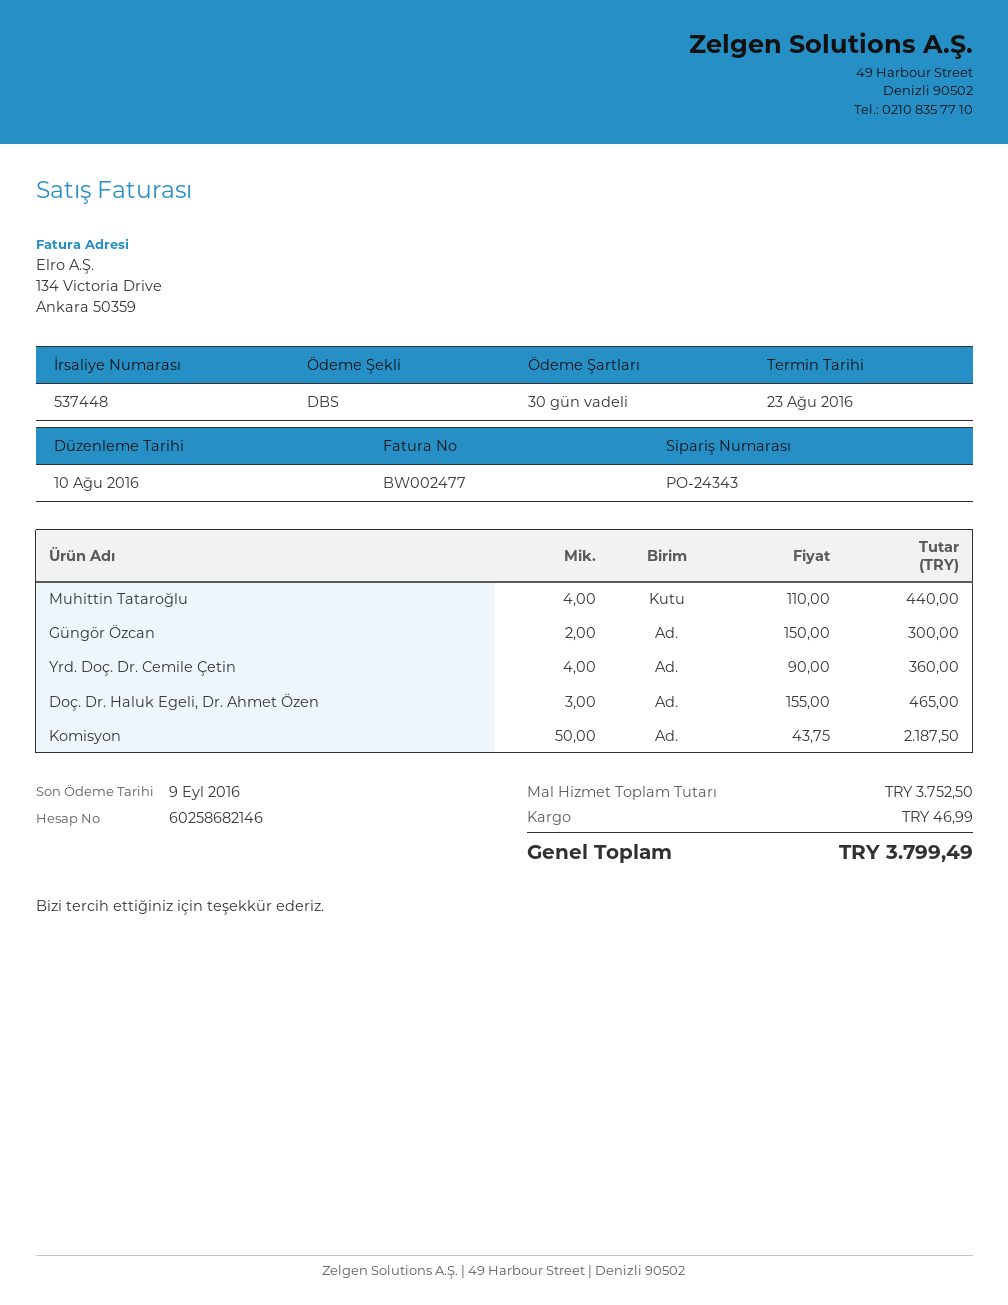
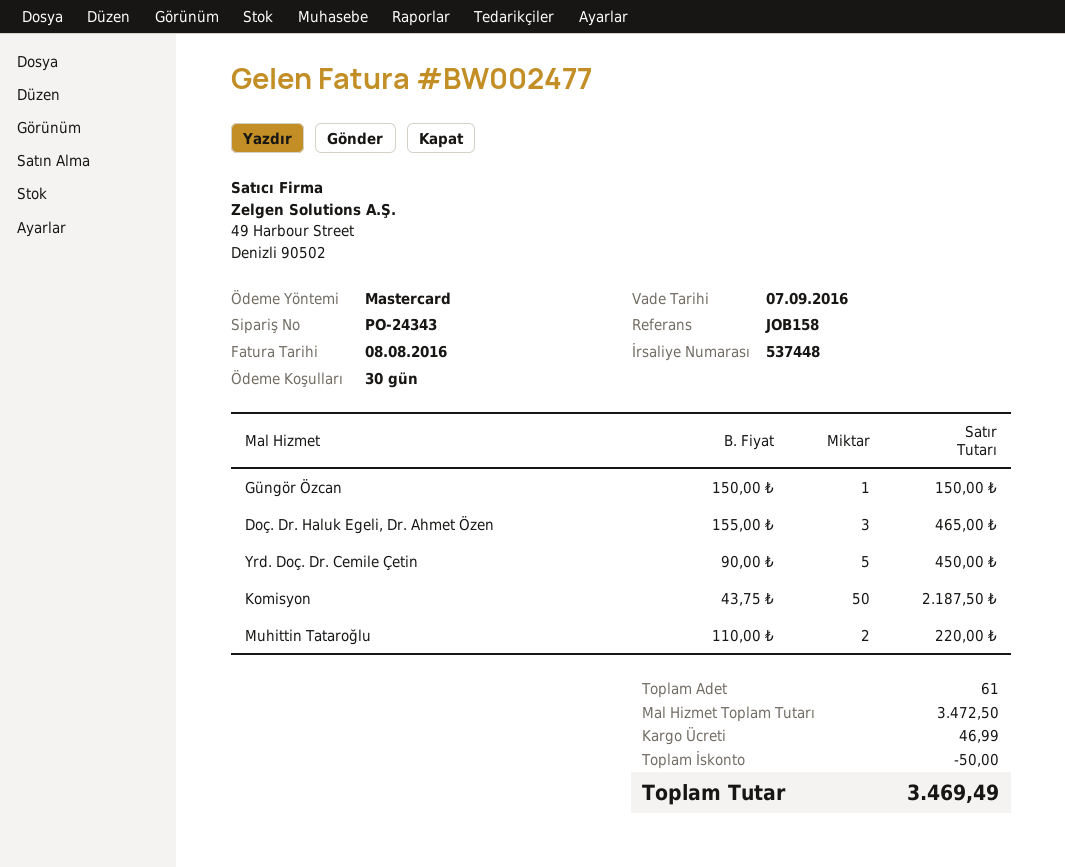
invoice date: 2016-08-10 -> 2016-08-08
due date: 2016-09-09 -> 2016-09-07
payment method: direct debit -> Mastercard
Muhittin Tataroğlu: 4 x 110.00 = 440.00 -> 2 x 110.00 = 220.00
Güngör Özcan: 2 x 150.00 = 300.00 -> 1 x 150.00 = 150.00
Yrd. Doç. Dr. Cemile Çetin: 4 x 90.00 = 360.00 -> 5 x 90.00 = 450.00
subtotal: 3752.50 -> 3472.50
discount: none -> 50.00
total: 3799.49 -> 3469.49

